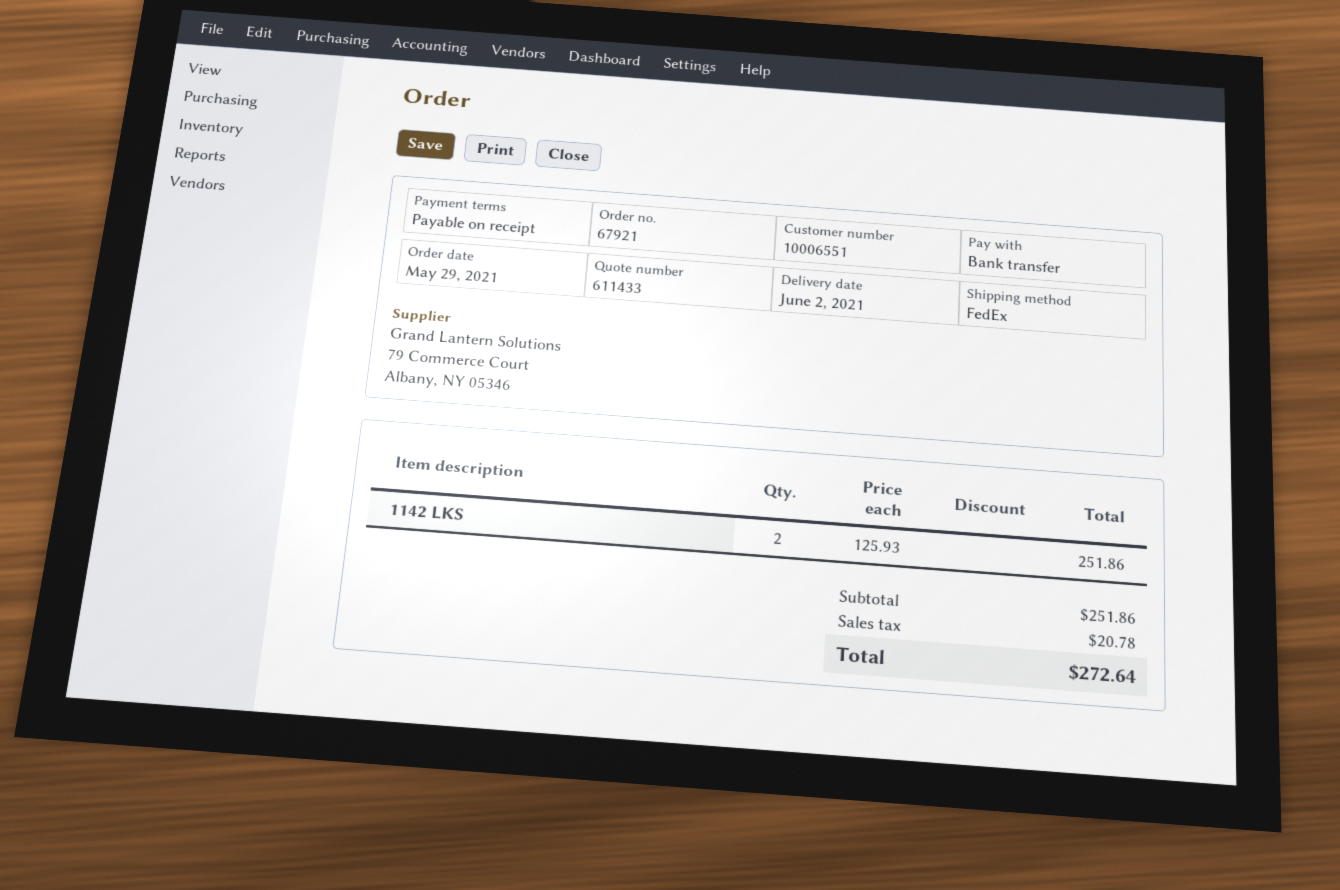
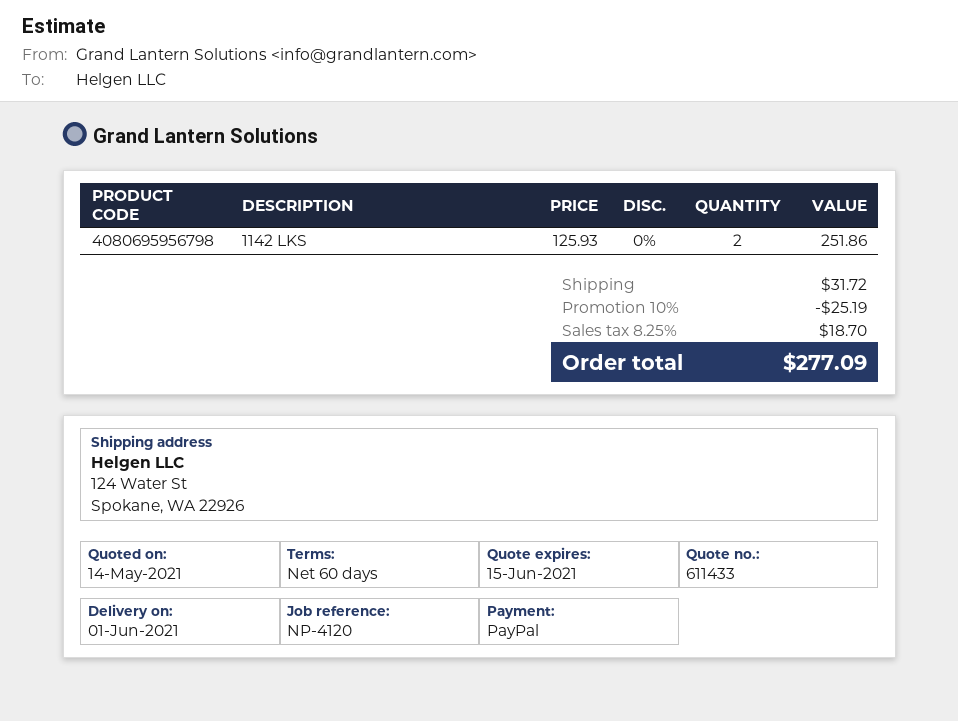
delivery date: 2021-06-02 -> 2021-06-01
payment terms: on receipt -> 60 days
payment method: bank transfer -> PayPal
discount: none -> 10% = 25.19
shipping: none -> 31.72
tax: 20.78 -> 18.70
total: 272.64 -> 277.09

